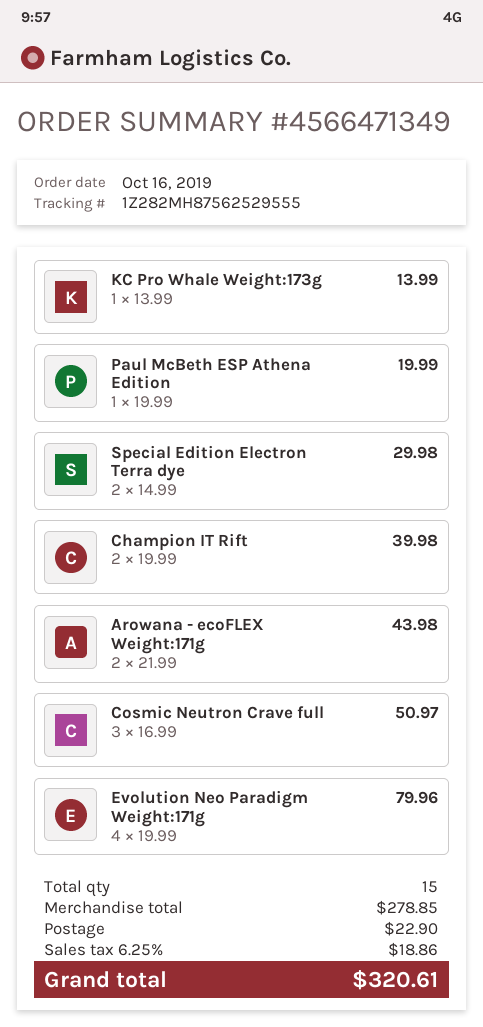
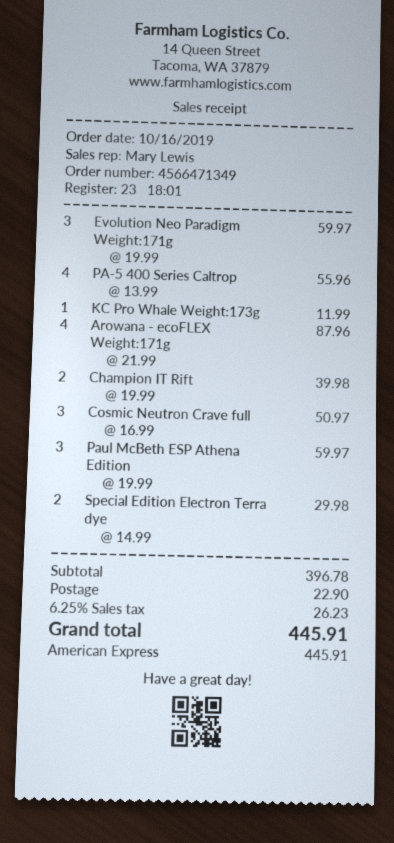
KC Pro Whale Weight:173g: 1 x 13.99 = 13.99 -> 1 x 11.99 = 11.99
Paul McBeth ESP Athena Edition: 1 x 19.99 = 19.99 -> 3 x 19.99 = 59.97
Arowana - ecoFLEX Weight:171g: 2 x 21.99 = 43.98 -> 4 x 21.99 = 87.96
Evolution Neo Paradigm Weight:171g: 4 x 19.99 = 79.96 -> 3 x 19.99 = 59.97
PA-5 400 Series Caltrop: none -> 4 x 13.99 = 55.96
subtotal: 278.85 -> 396.78
tax: 6.25% = 18.86 -> 6.25% = 26.23
total: 320.61 -> 445.91

